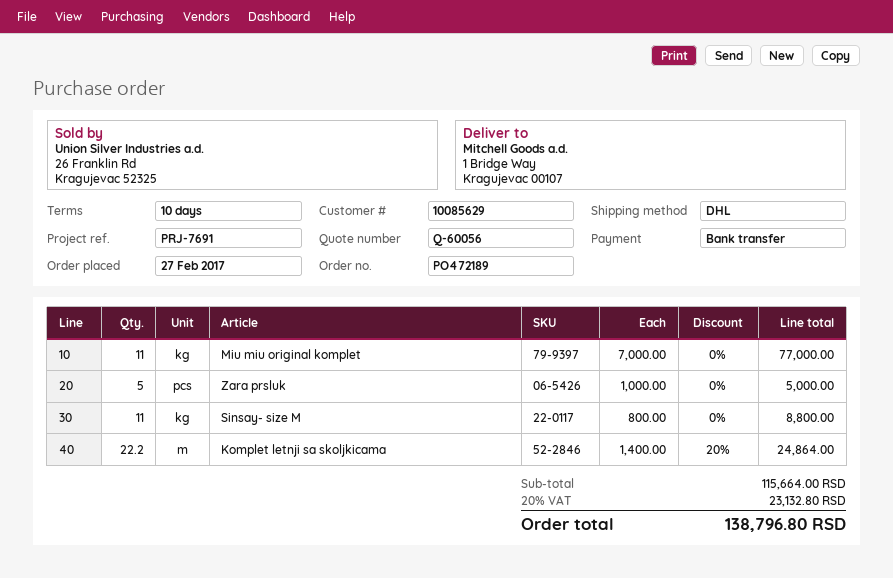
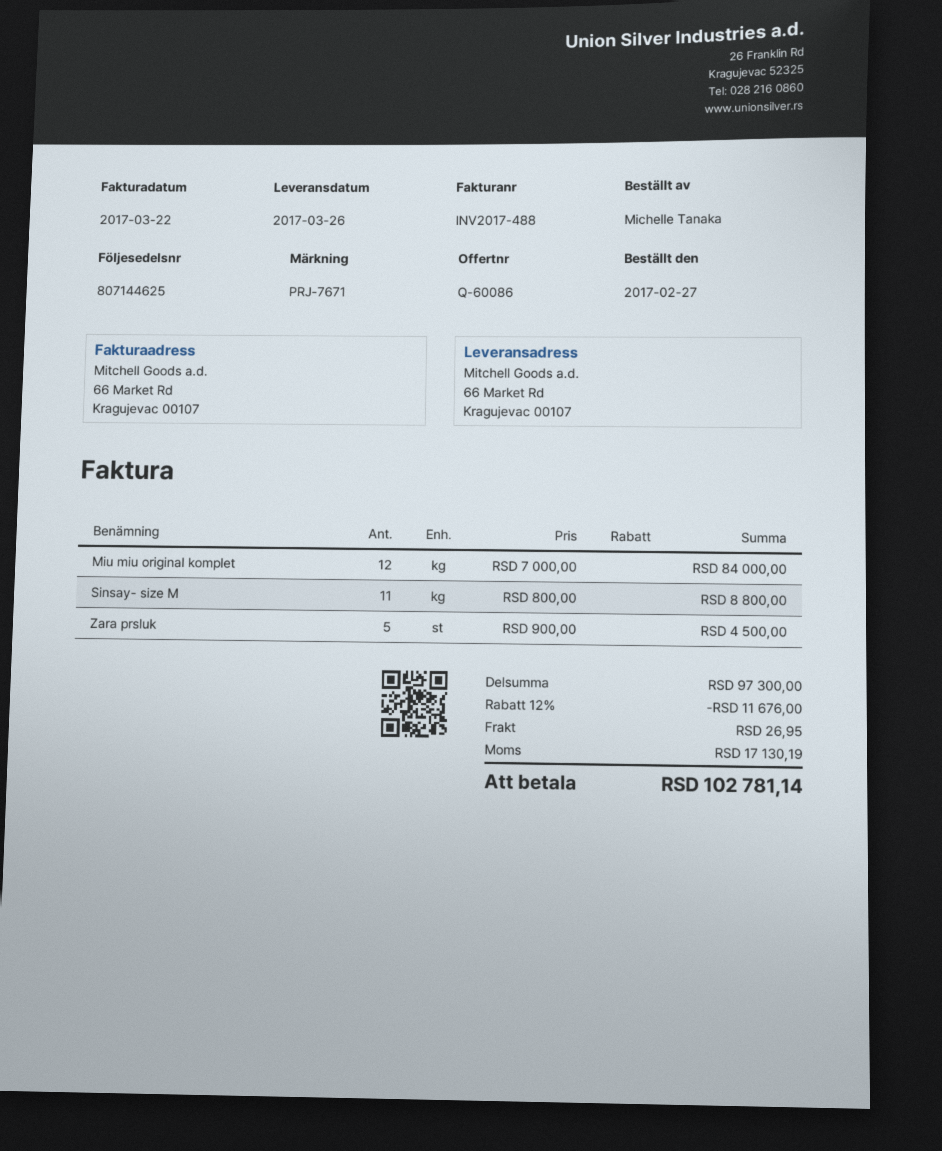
quote number: Q-60056 -> Q-60086
reference: PRJ-7691 -> PRJ-7671
ship to: 1 Bridge Way, Kragujevac 00107 -> 66 Market Rd, Kragujevac 00107
Miu miu original komplet: 11 x 7000.00 = 77000.00 -> 12 x 7000.00 = 84000.00
Zara prsluk: 5 x 1000.00 = 5000.00 -> 5 x 900.00 = 4500.00
Komplet letnji sa skoljkicama: 22.2 x 1400.00 - 20% = 24864.00 -> none
subtotal: 115664.00 -> 97300.00
discount: none -> 12% = 11676.00
shipping: none -> 26.95
tax: 23132.80 -> 17130.19
total: 138796.80 -> 102781.14

